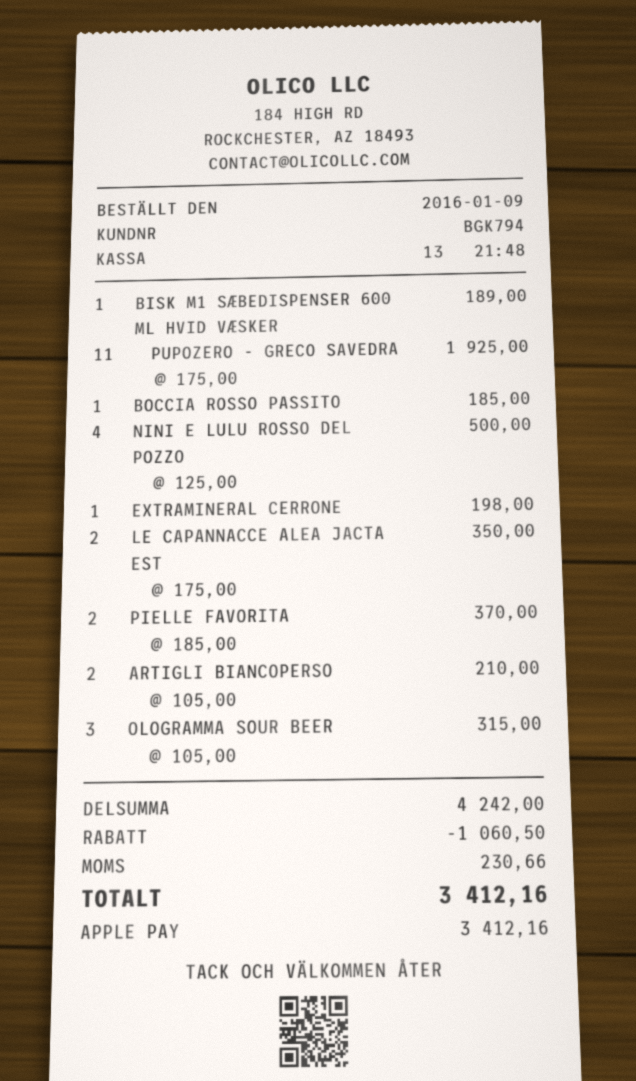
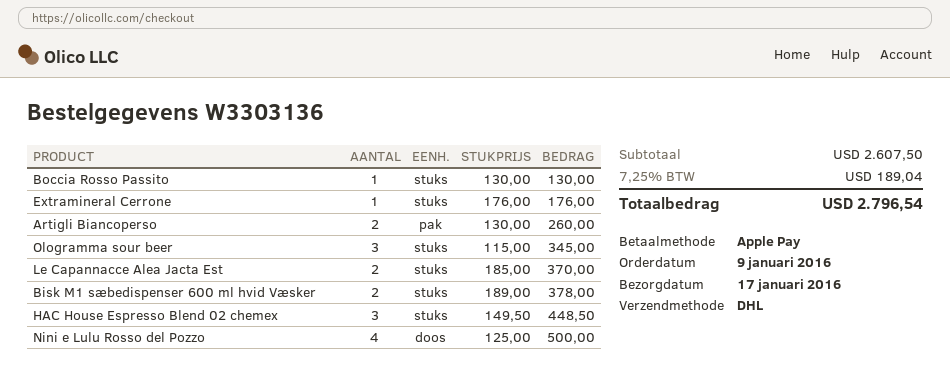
BISK M1 SÆBEDISPENSER 600 ML HVID VÆSKER: 1 x 189.00 = 189.00 -> 2 x 189.00 = 378.00
PUPOZERO - GRECO SAVEDRA: 11 x 175.00 = 1925.00 -> none
BOCCIA ROSSO PASSITO: 1 x 185.00 = 185.00 -> 1 x 130.00 = 130.00
EXTRAMINERAL CERRONE: 1 x 198.00 = 198.00 -> 1 x 176.00 = 176.00
LE CAPANNACCE ALEA JACTA EST: 2 x 175.00 = 350.00 -> 2 x 185.00 = 370.00
PIELLE FAVORITA: 2 x 185.00 = 370.00 -> none
ARTIGLI BIANCOPERSO: 2 x 105.00 = 210.00 -> 2 x 130.00 = 260.00
OLOGRAMMA SOUR BEER: 3 x 105.00 = 315.00 -> 3 x 115.00 = 345.00
HAC House Espresso Blend 02 chemex: none -> 3 x 149.50 = 448.50
subtotal: 4242.00 -> 2607.50
discount: 1060.50 -> none
tax: 230.66 -> 189.04
total: 3412.16 -> 2796.54

